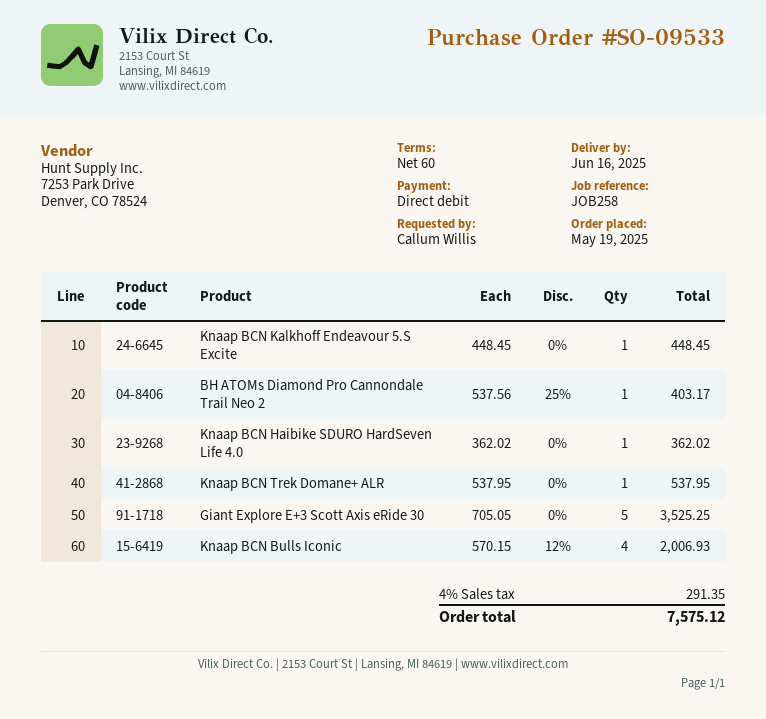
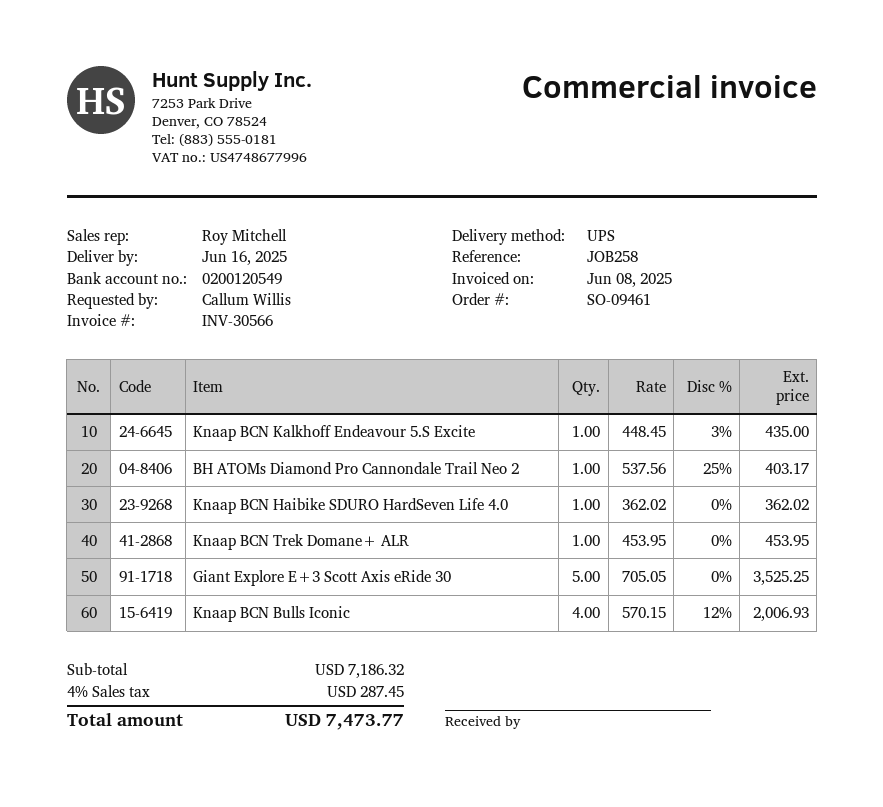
order number: SO-09533 -> SO-09461
Knaap BCN Kalkhoff Endeavour 5.S Excite: 1 x 448.45 = 448.45 -> 1 x 448.45 - 3% = 435.00
Knaap BCN Trek Domane+ ALR: 1 x 537.95 = 537.95 -> 1 x 453.95 = 453.95
tax: 4% = 291.35 -> 4% = 287.45
total: 7575.12 -> 7473.77

